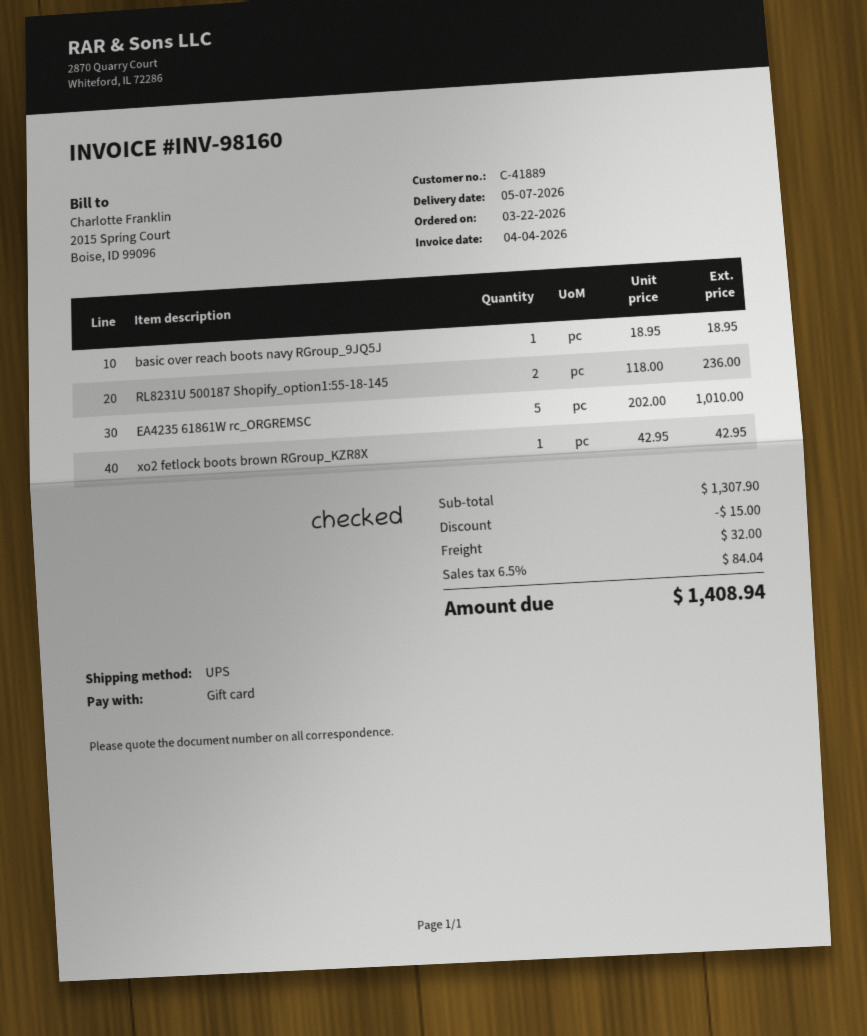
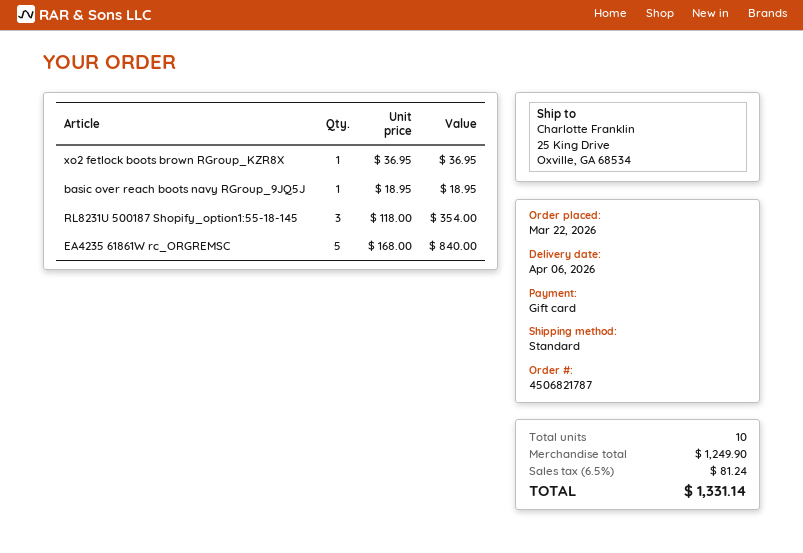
delivery date: 2026-05-07 -> 2026-04-06
shipping method: UPS -> standard
RL8231U 500187 Shopify_option1:55-18-145: 2 x 118.00 = 236.00 -> 3 x 118.00 = 354.00
EA4235 61861W rc_ORGREMSC: 5 x 202.00 = 1010.00 -> 5 x 168.00 = 840.00
xo2 fetlock boots brown RGroup_KZR8X: 1 x 42.95 = 42.95 -> 1 x 36.95 = 36.95
subtotal: 1307.90 -> 1249.90
discount: 15.00 -> none
shipping: 32.00 -> none
tax: 6.5% = 84.04 -> 6.5% = 81.24
total: 1408.94 -> 1331.14

